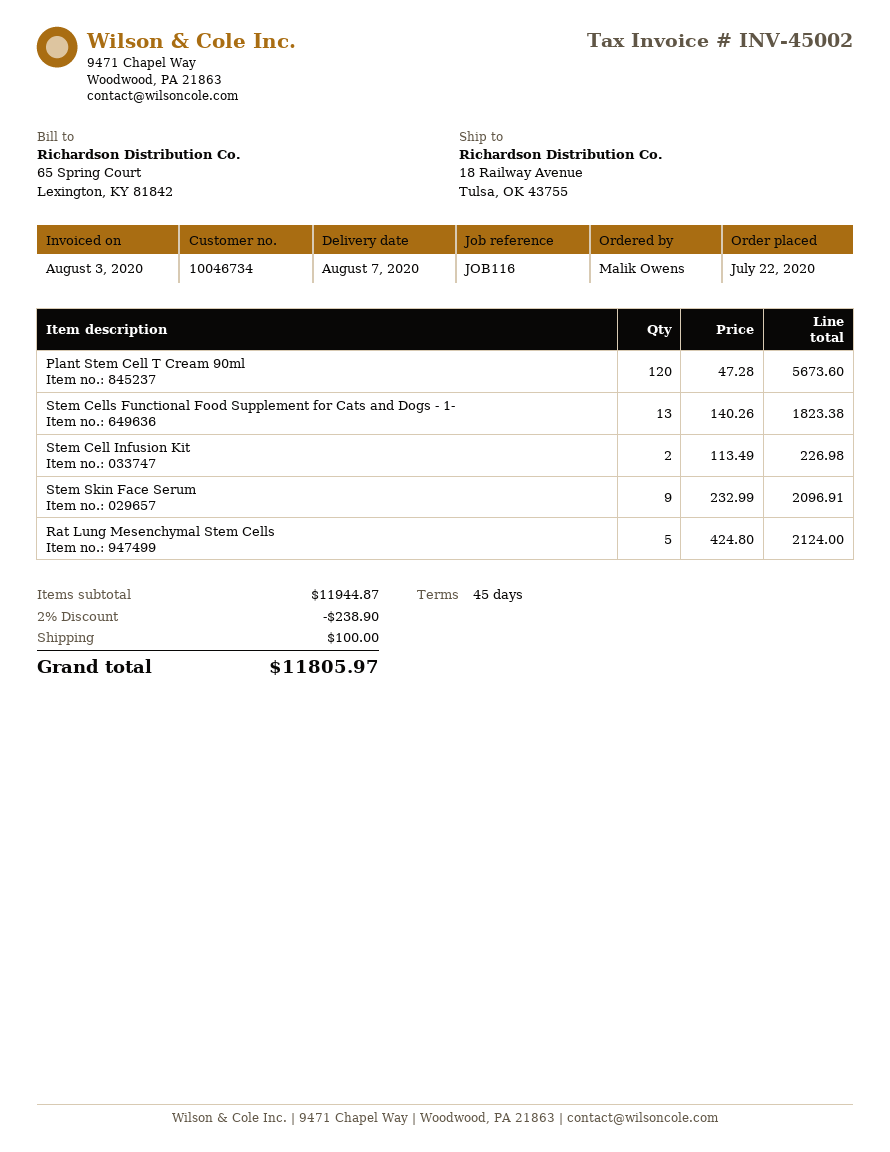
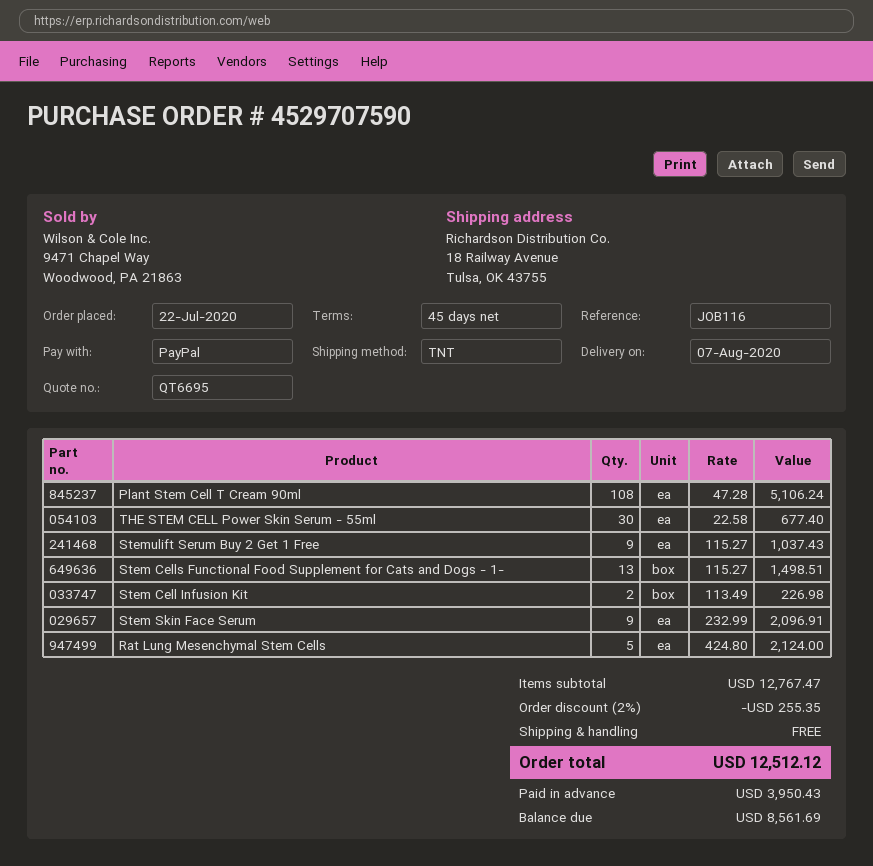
Plant Stem Cell T Cream 90ml: 120 x 47.28 = 5673.60 -> 108 x 47.28 = 5106.24
Stem Cells Functional Food Supplement for Cats and Dogs - 1-: 13 x 140.26 = 1823.38 -> 13 x 115.27 = 1498.51
THE STEM CELL Power Skin Serum - 55ml: none -> 30 x 22.58 = 677.40
Stemulift Serum Buy 2 Get 1 Free: none -> 9 x 115.27 = 1037.43
subtotal: 11944.87 -> 12767.47
discount: 2% = 238.90 -> 2% = 255.35
shipping: 100.00 -> 0.00
total: 11805.97 -> 12512.12

